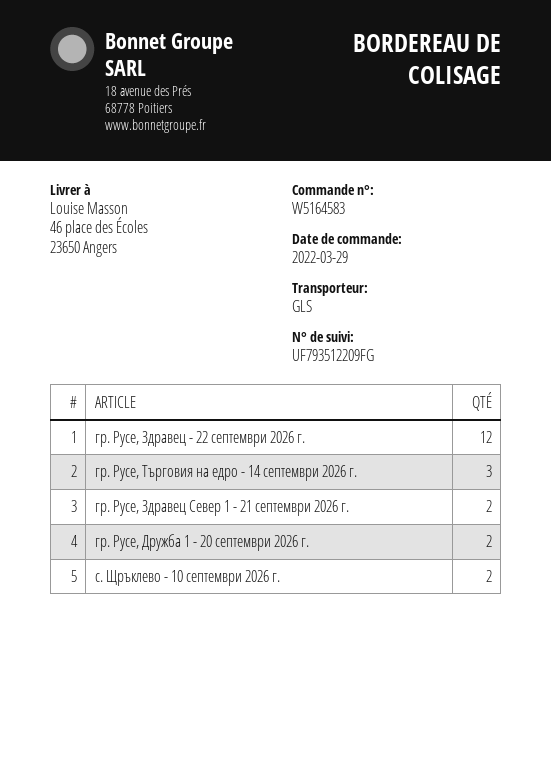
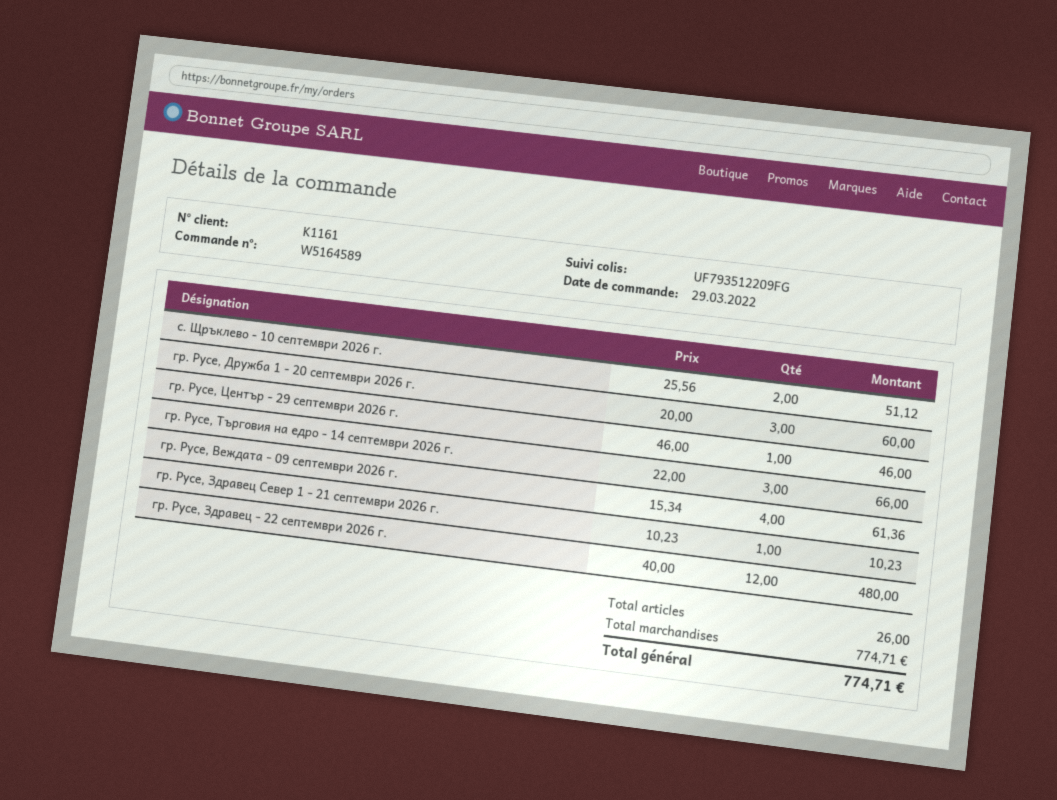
order number: W5164583 -> W5164589
гр. Русе, Здравец Север 1 - 21 септември 2026 г.: 2 -> 1
гр. Русе, Дружба 1 - 20 септември 2026 г.: 2 -> 3
гр. Русе, Център - 29 септември 2026 г.: none -> 1
гр. Русе, Веждата - 09 септември 2026 г.: none -> 4

